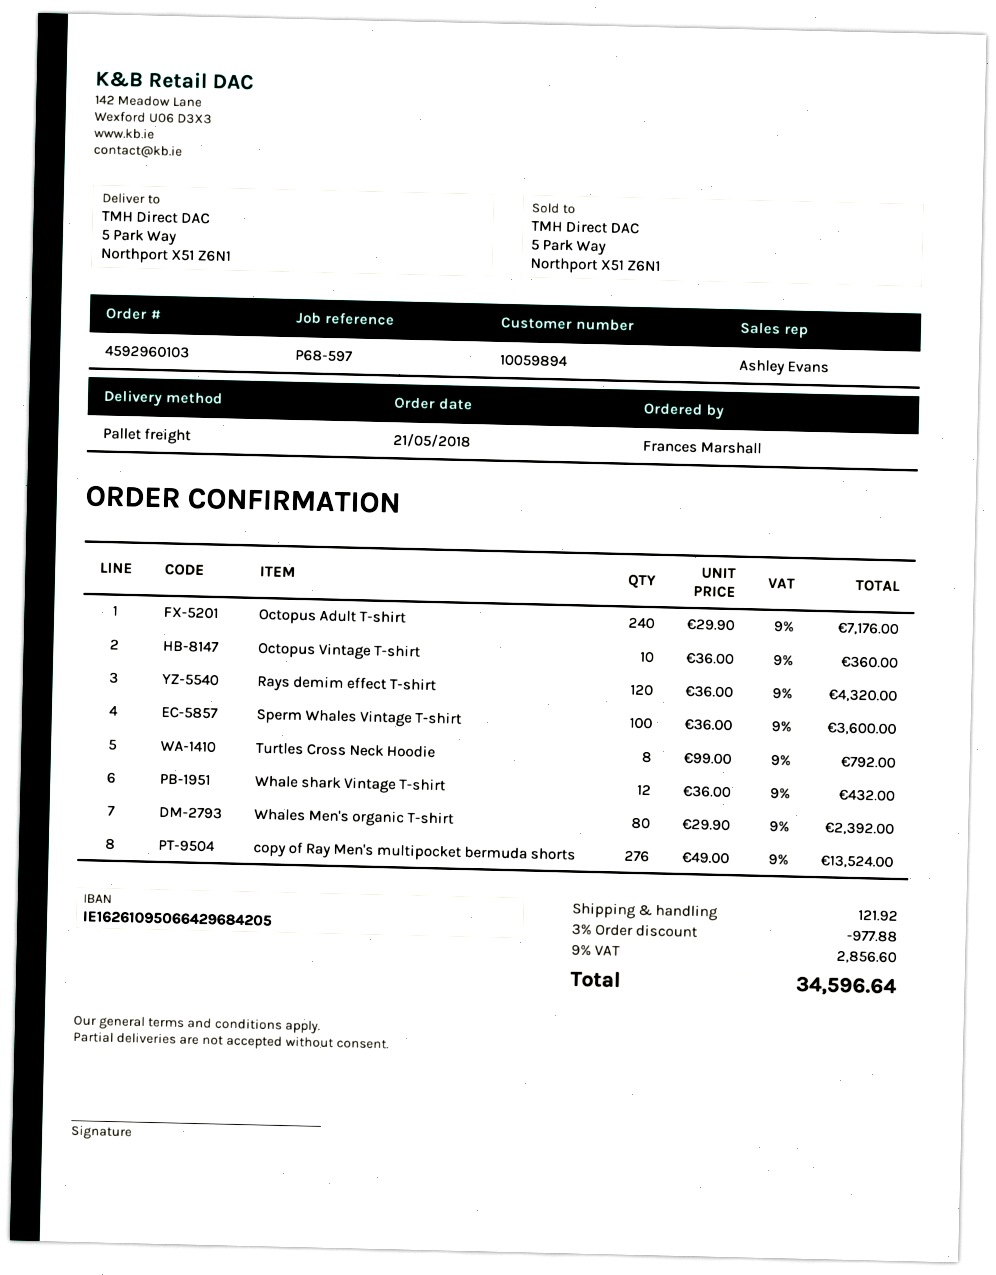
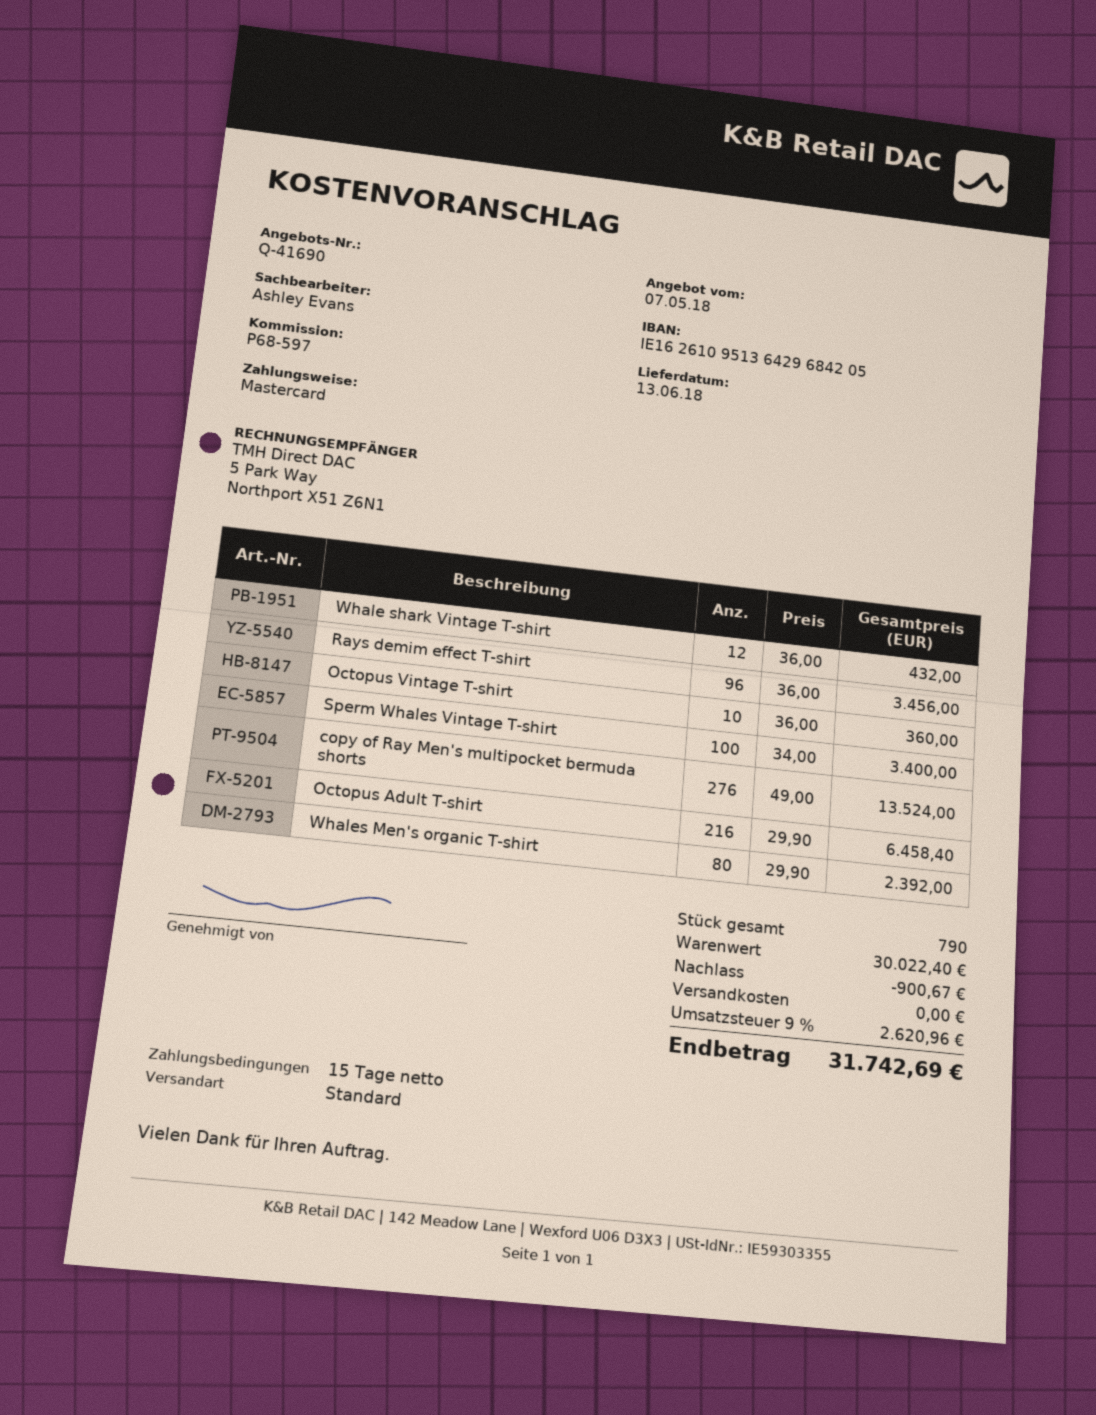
bank account: IE16261095066429684205 -> IE16261095136429684205
shipping method: pallet freight -> standard
Octopus Adult T-shirt: 240 x 29.90 = 7176.00 -> 216 x 29.90 = 6458.40
Rays demim effect T-shirt: 120 x 36.00 = 4320.00 -> 96 x 36.00 = 3456.00
Sperm Whales Vintage T-shirt: 100 x 36.00 = 3600.00 -> 100 x 34.00 = 3400.00
Turtles Cross Neck Hoodie: 8 x 99.00 = 792.00 -> none
discount: 977.88 -> 900.67
shipping: 121.92 -> 0.00
tax: 9% = 2856.60 -> 9% = 2620.96
total: 34596.64 -> 31742.69

